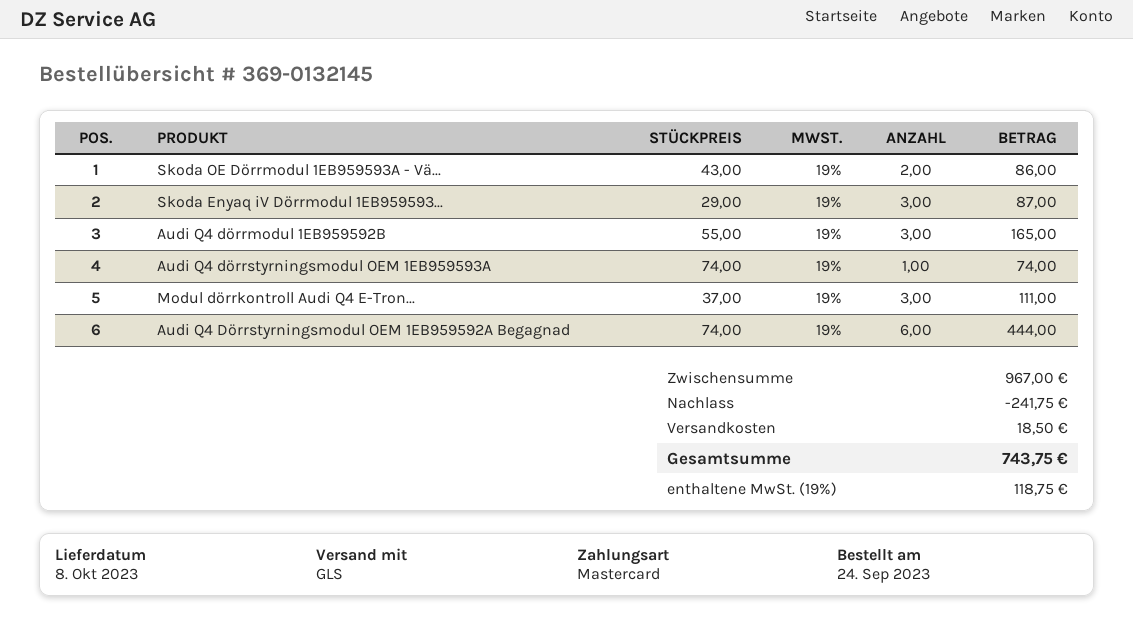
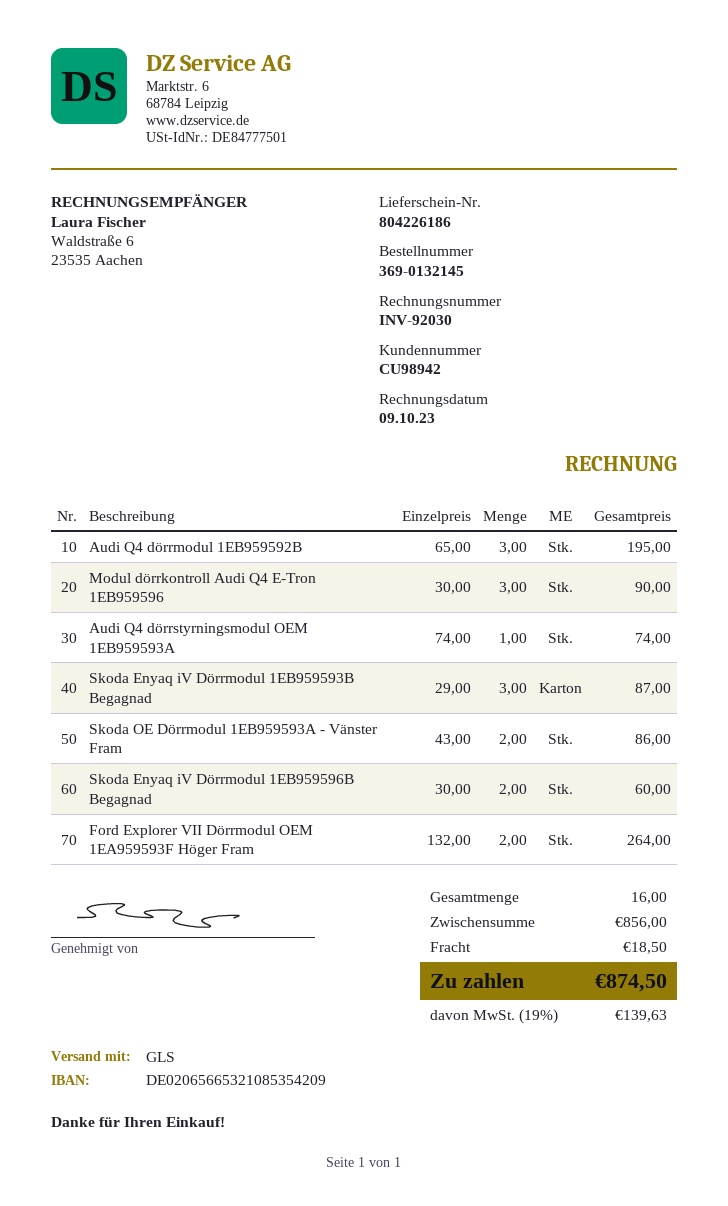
Audi Q4 dörrmodul 1EB959592B: 3 x 55.00 = 165.00 -> 3 x 65.00 = 195.00
Modul dörrkontroll Audi Q4 E-Tron...: 3 x 37.00 = 111.00 -> 3 x 30.00 = 90.00
Audi Q4 Dörrstyrningsmodul OEM 1EB959592A Begagnad: 6 x 74.00 = 444.00 -> none
Skoda Enyaq iV Dörrmodul 1EB959596B Begagnad: none -> 2 x 30.00 = 60.00
Ford Explorer VII Dörrmodul OEM 1EA959593F Höger Fram: none -> 2 x 132.00 = 264.00
subtotal: 967.00 -> 856.00
discount: 241.75 -> none
tax: 19% = 118.75 -> 19% = 139.63
total: 743.75 -> 874.50

